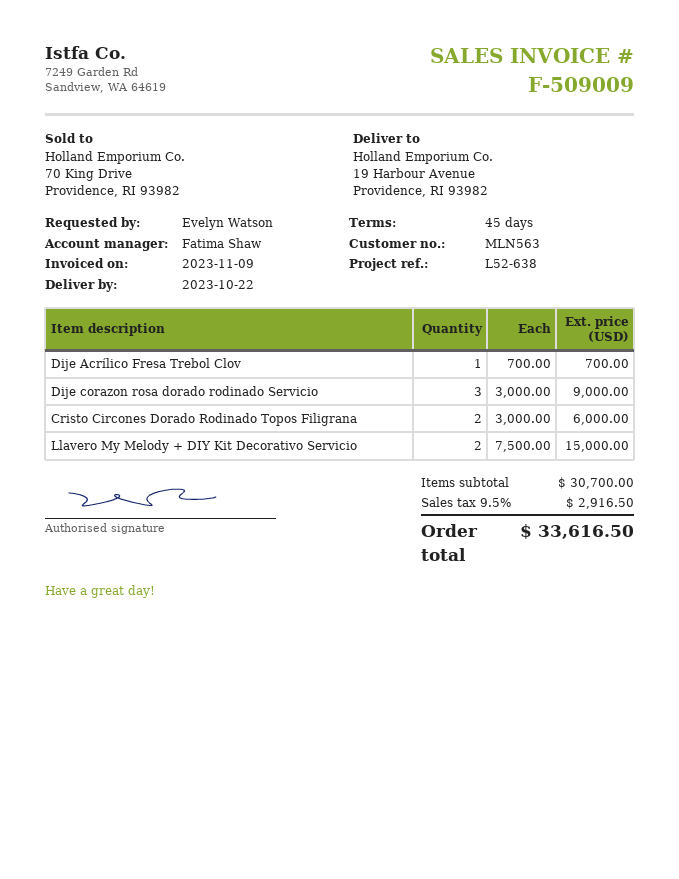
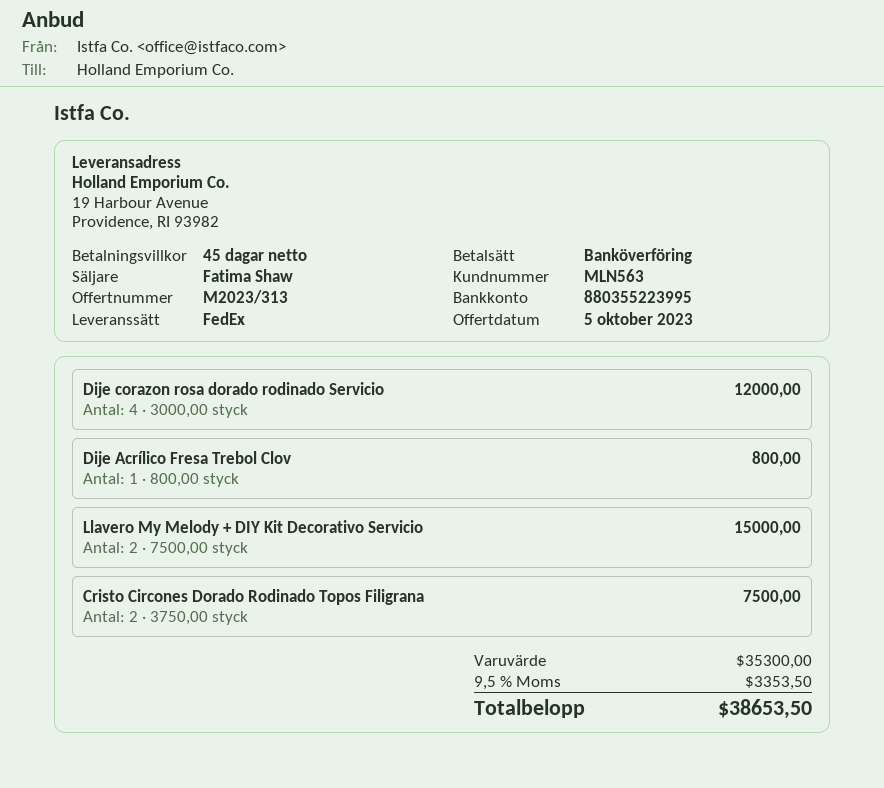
Dije Acrílico Fresa Trebol Clov: 1 x 700.00 = 700.00 -> 1 x 800.00 = 800.00
Dije corazon rosa dorado rodinado Servicio: 3 x 3000.00 = 9000.00 -> 4 x 3000.00 = 12000.00
Cristo Circones Dorado Rodinado Topos Filigrana: 2 x 3000.00 = 6000.00 -> 2 x 3750.00 = 7500.00
subtotal: 30700.00 -> 35300.00
tax: 9.5% = 2916.50 -> 9.5% = 3353.50
total: 33616.50 -> 38653.50

